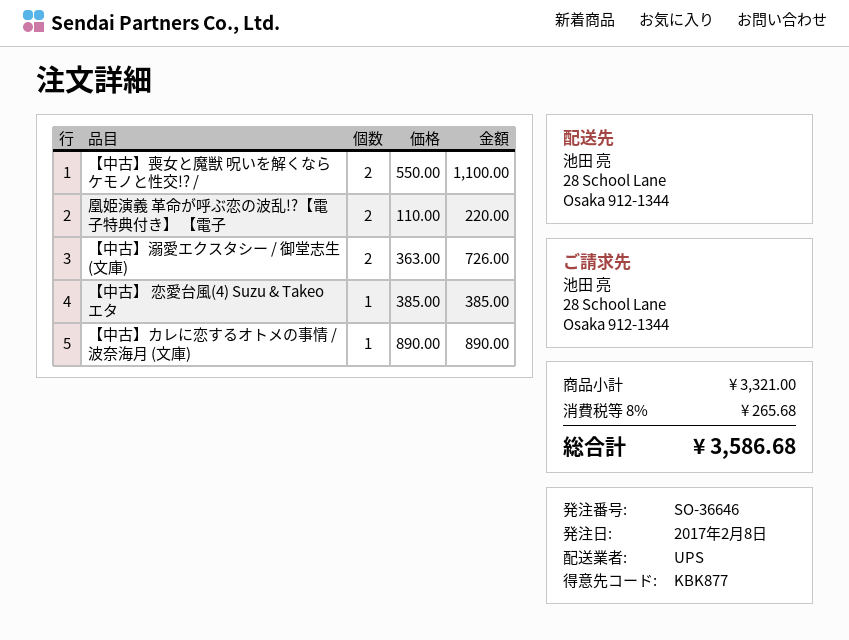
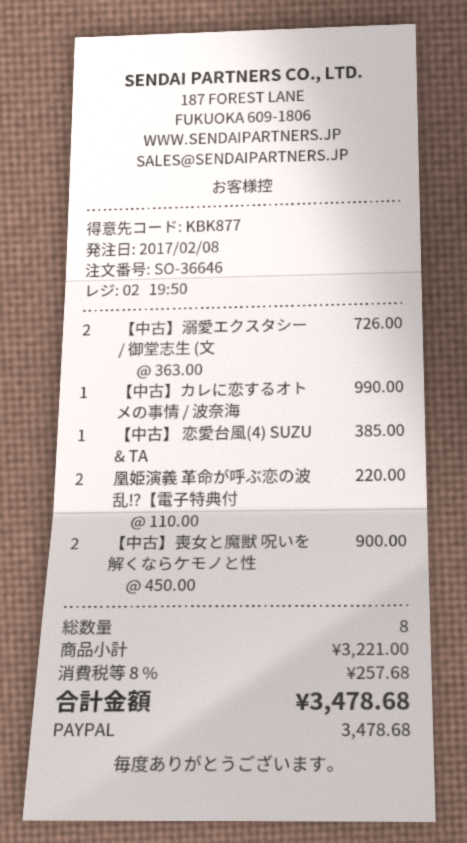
【中古】喪女と魔獣 呪いを解くならケモノと性交!? /: 2 x 550.00 = 1100.00 -> 2 x 450.00 = 900.00
【中古】カレに恋するオトメの事情 / 波奈海月 (文庫): 1 x 890.00 = 890.00 -> 1 x 990.00 = 990.00
subtotal: 3321.00 -> 3221.00
tax: 8% = 265.68 -> 8% = 257.68
total: 3586.68 -> 3478.68

